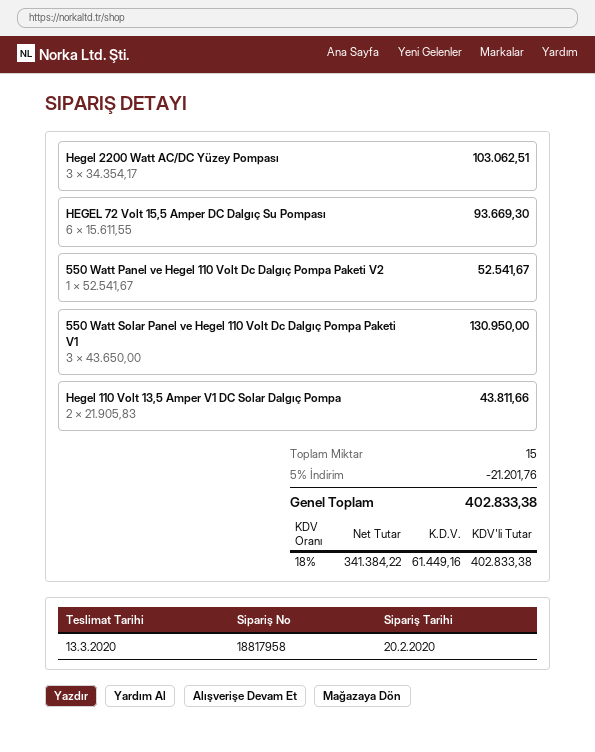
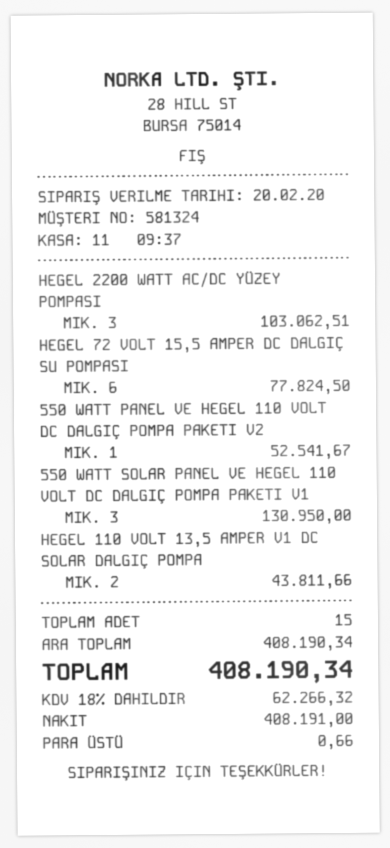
HEGEL 72 Volt 15,5 Amper DC Dalgıç Su Pompası: 6 for 93669.30 -> 6 for 77824.50
discount: 5% = 21201.76 -> none
tax: 18% = 61449.16 -> 18% = 62266.32
total: 402833.38 -> 408190.34

